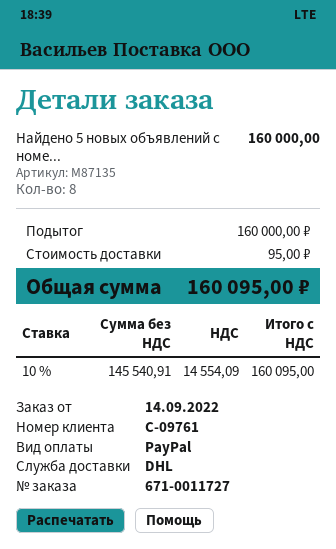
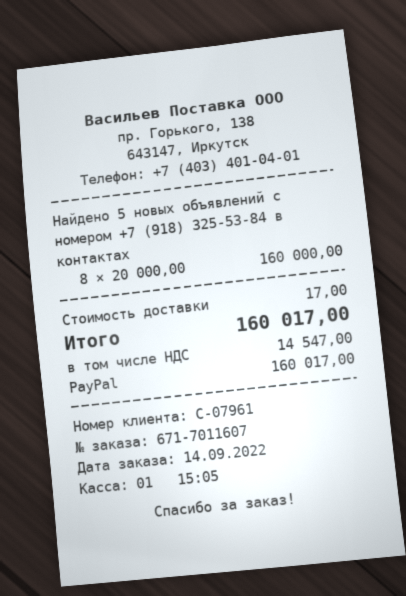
order number: 671-0011727 -> 671-7011607
customer number: C-09761 -> C-07961
shipping: 95.00 -> 17.00
tax: 14554.09 -> 14547.00
total: 160095.00 -> 160017.00

